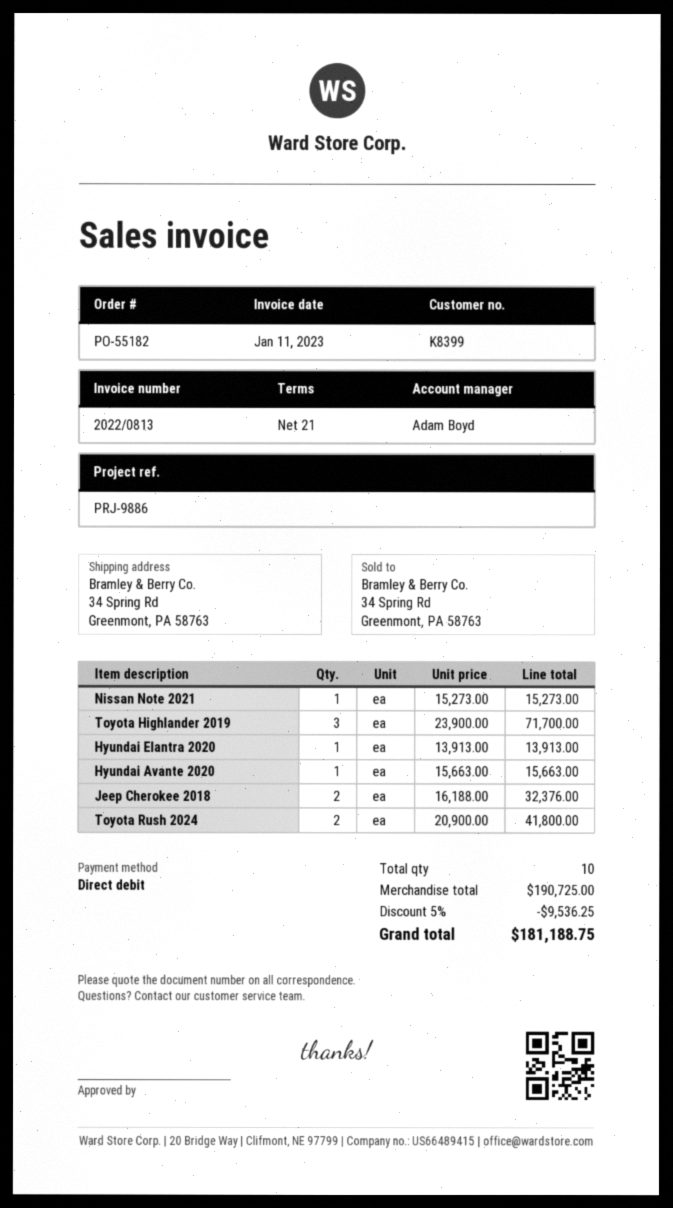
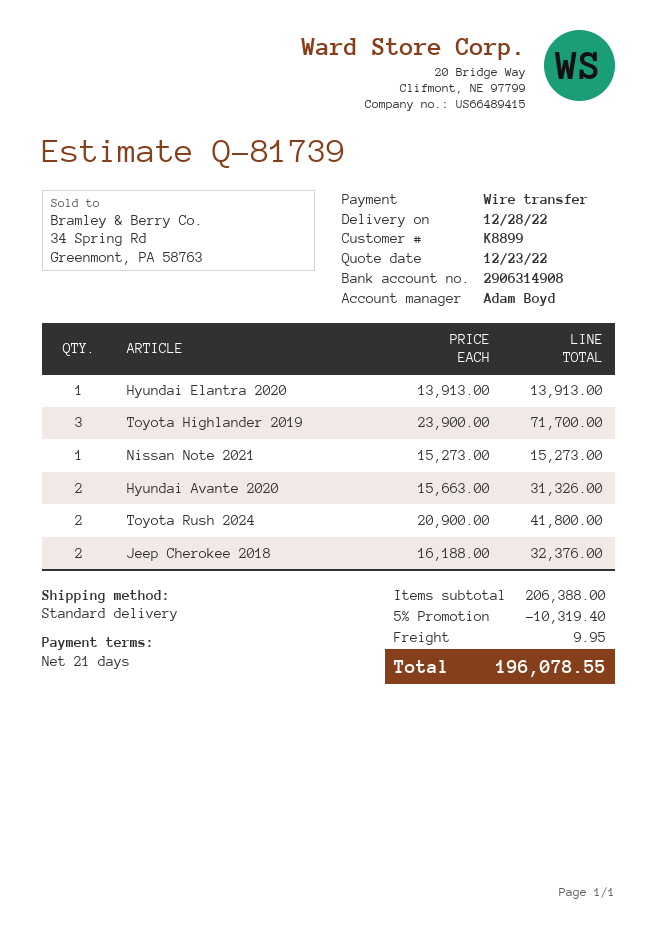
customer number: K8399 -> K8899
payment method: direct debit -> bank transfer
Hyundai Avante 2020: 1 x 15663.00 = 15663.00 -> 2 x 15663.00 = 31326.00
subtotal: 190725.00 -> 206388.00
discount: 5% = 9536.25 -> 5% = 10319.40
shipping: none -> 9.95
total: 181188.75 -> 196078.55

